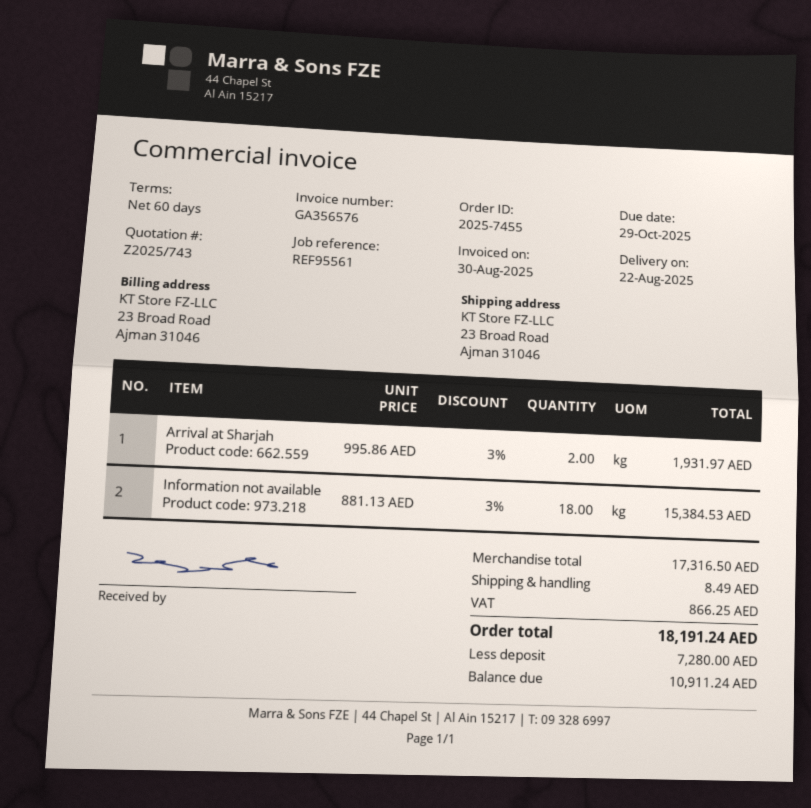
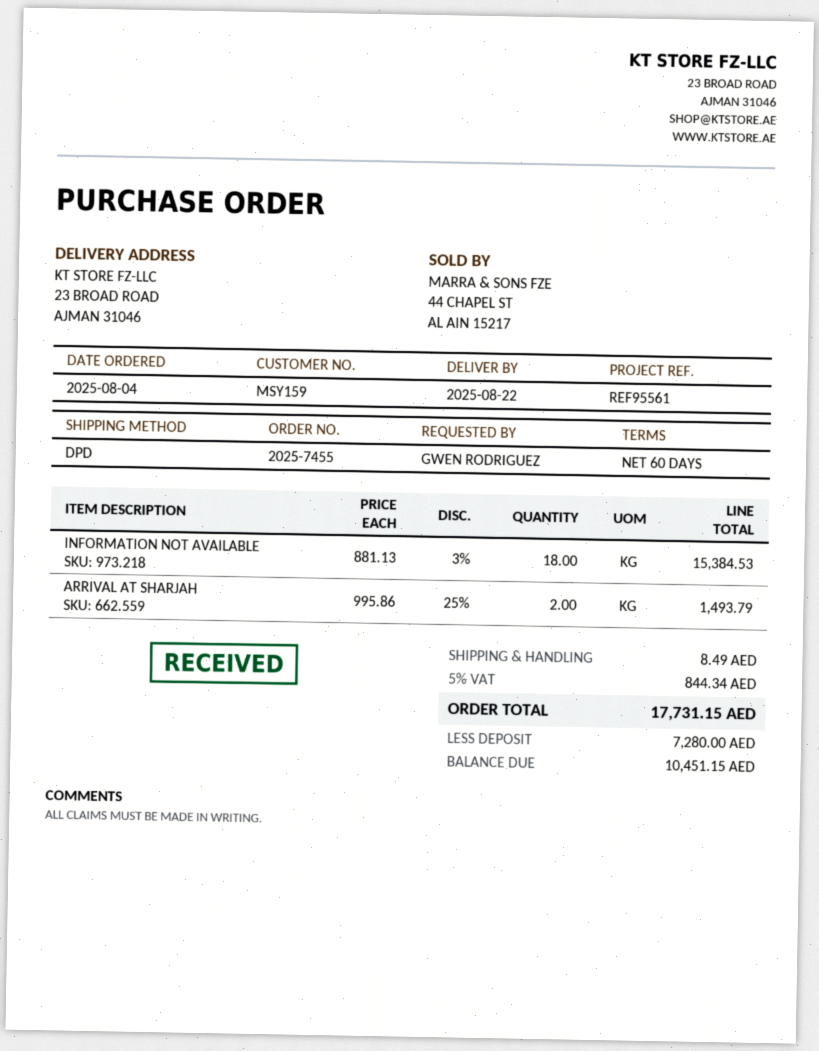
Arrival at Sharjah: 2 x 995.86 - 3% = 1931.97 -> 2 x 995.86 - 25% = 1493.79
tax: 866.25 -> 844.34
total: 18191.24 -> 17731.15
balance: 10911.24 -> 10451.15

